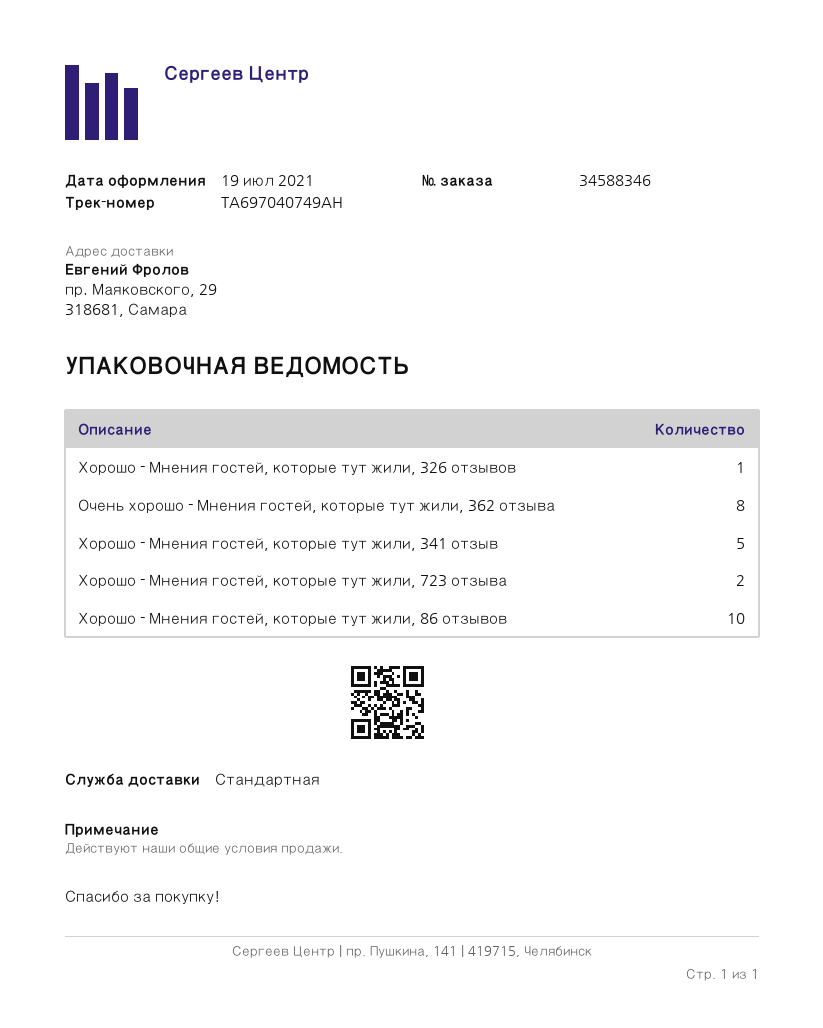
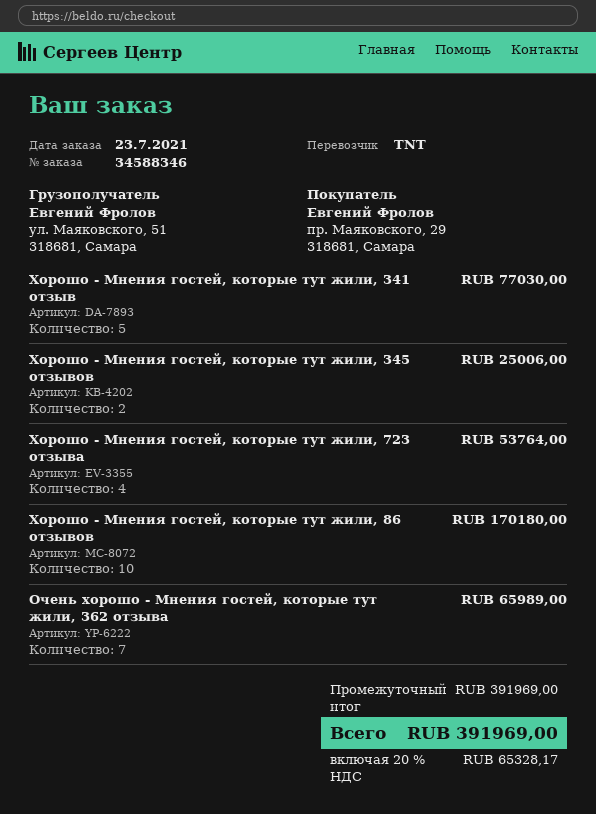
order date: 2021-07-19 -> 2021-07-23
shipping method: standard -> TNT
ship to: пр. Маяковского, 29, 318681, Самара -> ул. Маяковского, 51, 318681, Самара
Хорошо - Мнения гостей, которые тут жили, 326 отзывов: 1 -> none
Очень хорошо - Мнения гостей, которые тут жили, 362 отзыва: 8 -> 7
Хорошо - Мнения гостей, которые тут жили, 723 отзыва: 2 -> 4
Хорошо - Мнения гостей, которые тут жили, 345 отзывов: none -> 2

